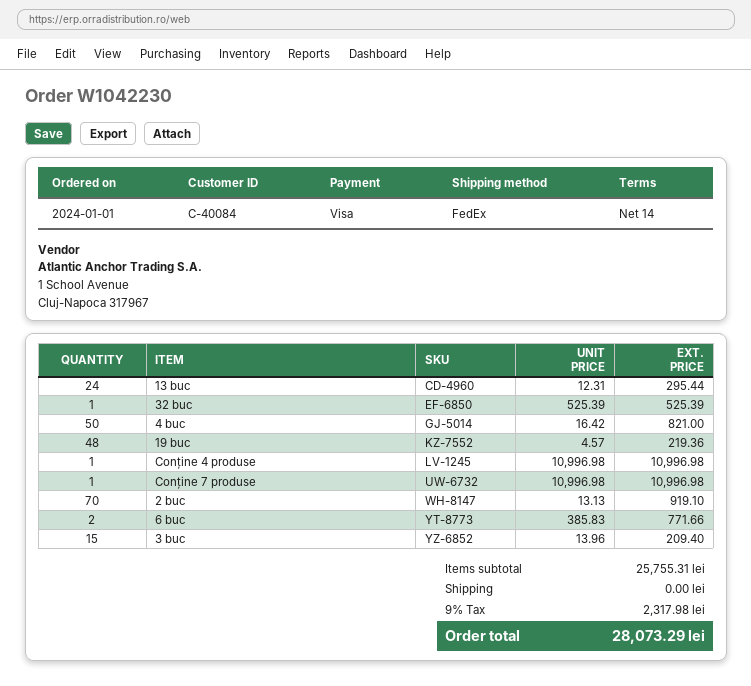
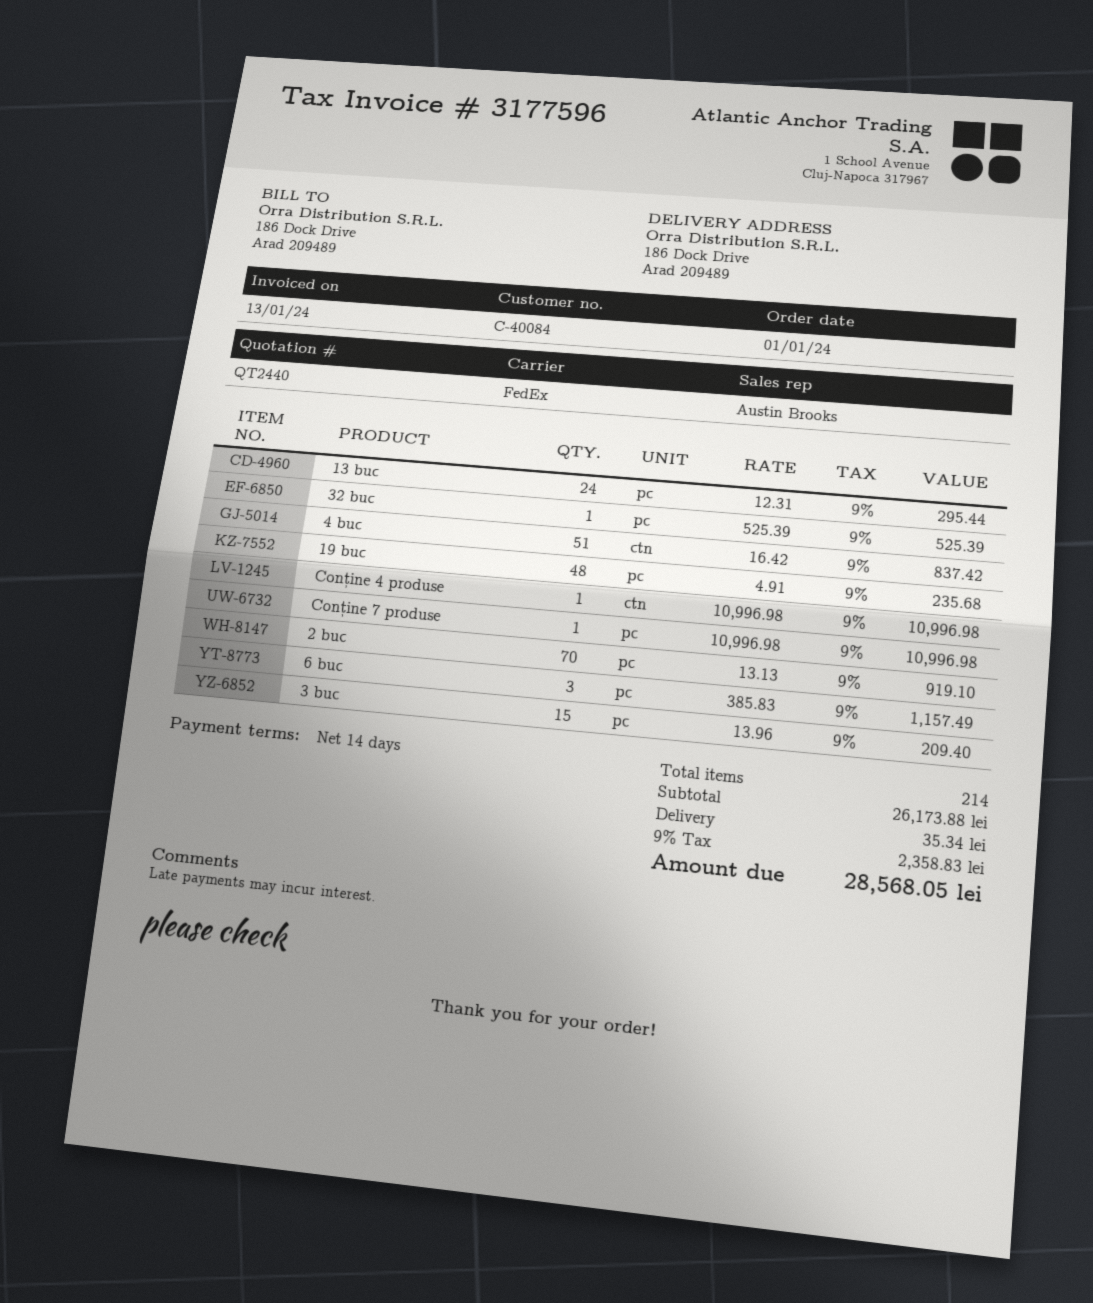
4 buc: 50 x 16.42 = 821.00 -> 51 x 16.42 = 837.42
19 buc: 48 x 4.57 = 219.36 -> 48 x 4.91 = 235.68
6 buc: 2 x 385.83 = 771.66 -> 3 x 385.83 = 1157.49
subtotal: 25755.31 -> 26173.88
shipping: 0.00 -> 35.34
tax: 9% = 2317.98 -> 9% = 2358.83
total: 28073.29 -> 28568.05

